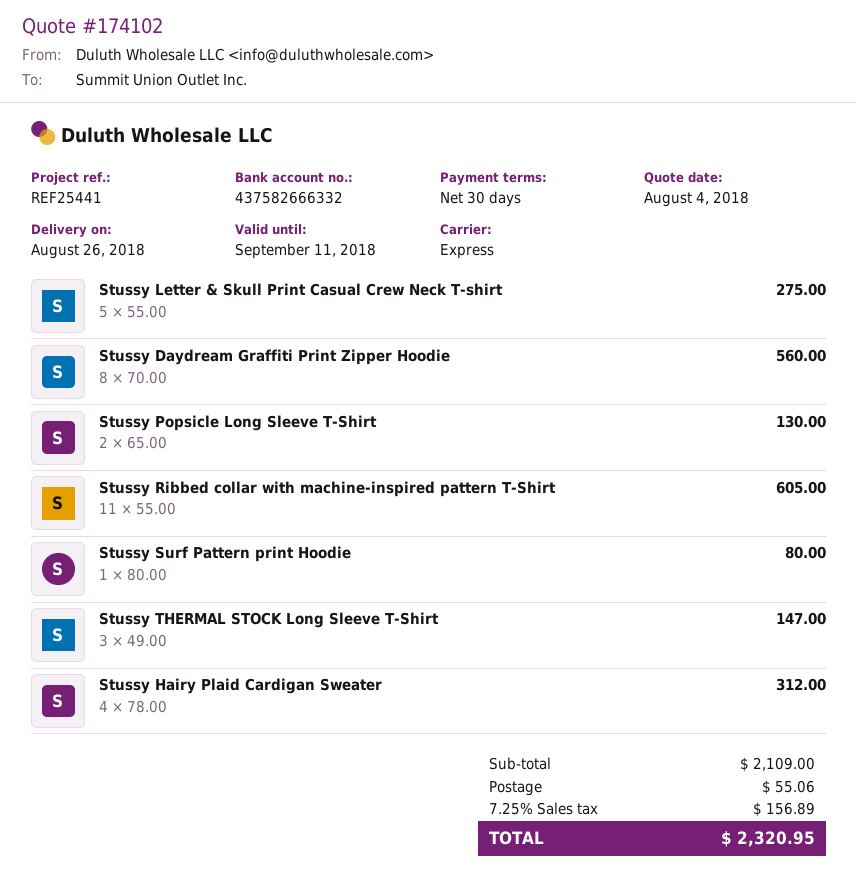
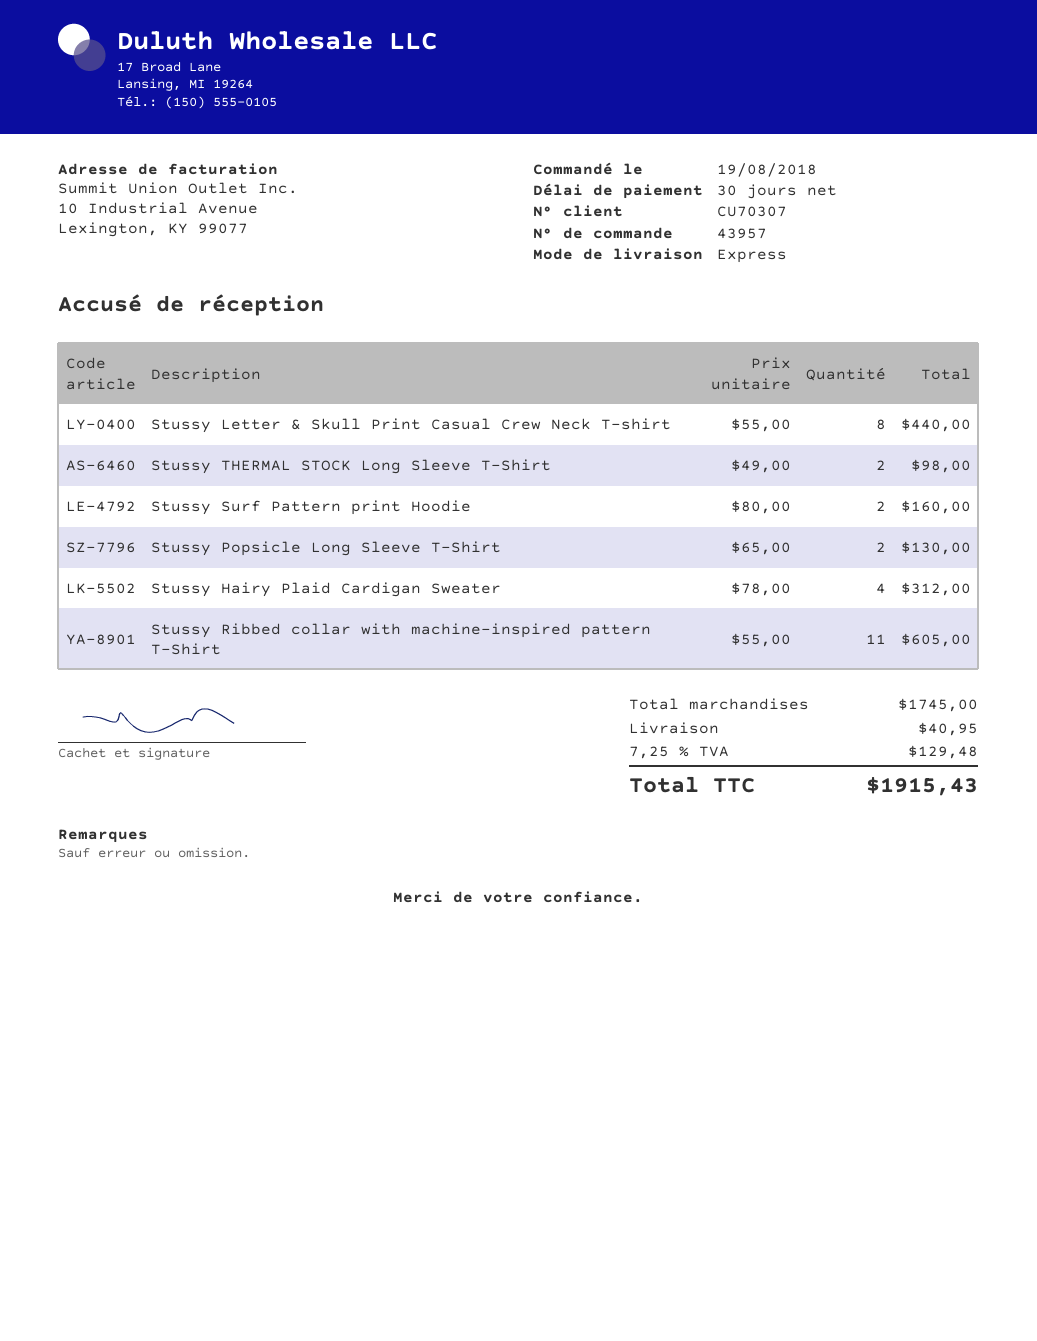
Stussy Letter & Skull Print Casual Crew Neck T‑shirt: 5 x 55.00 = 275.00 -> 8 x 55.00 = 440.00
Stussy Daydream Graffiti Print Zipper Hoodie: 8 x 70.00 = 560.00 -> none
Stussy Surf Pattern print Hoodie: 1 x 80.00 = 80.00 -> 2 x 80.00 = 160.00
Stussy THERMAL STOCK Long Sleeve T-Shirt: 3 x 49.00 = 147.00 -> 2 x 49.00 = 98.00
subtotal: 2109.00 -> 1745.00
shipping: 55.06 -> 40.95
tax: 7.25% = 156.89 -> 7.25% = 129.48
total: 2320.95 -> 1915.43

